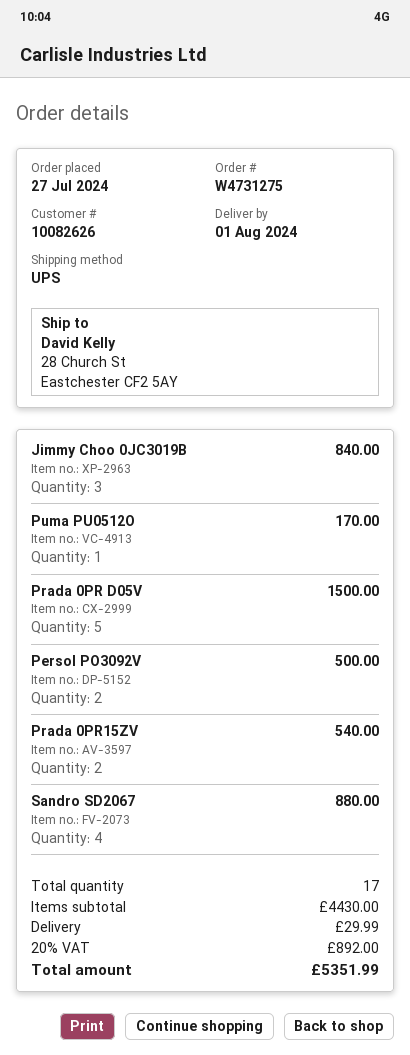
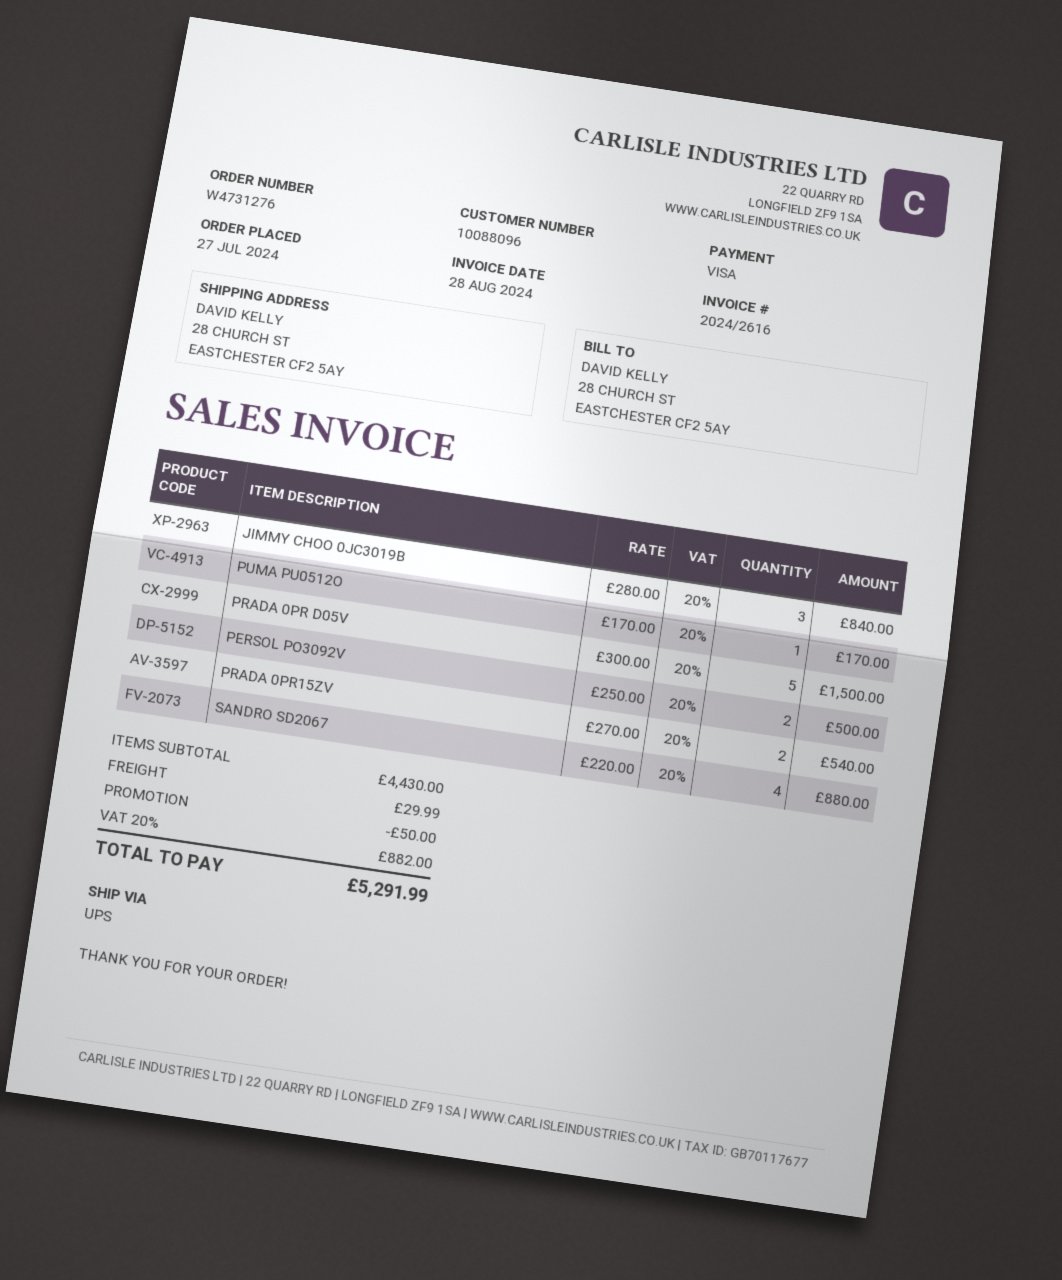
order number: W4731275 -> W4731276
customer number: 10082626 -> 10088096
discount: none -> 50.00
tax: 20% = 892.00 -> 20% = 882.00
total: 5351.99 -> 5291.99

